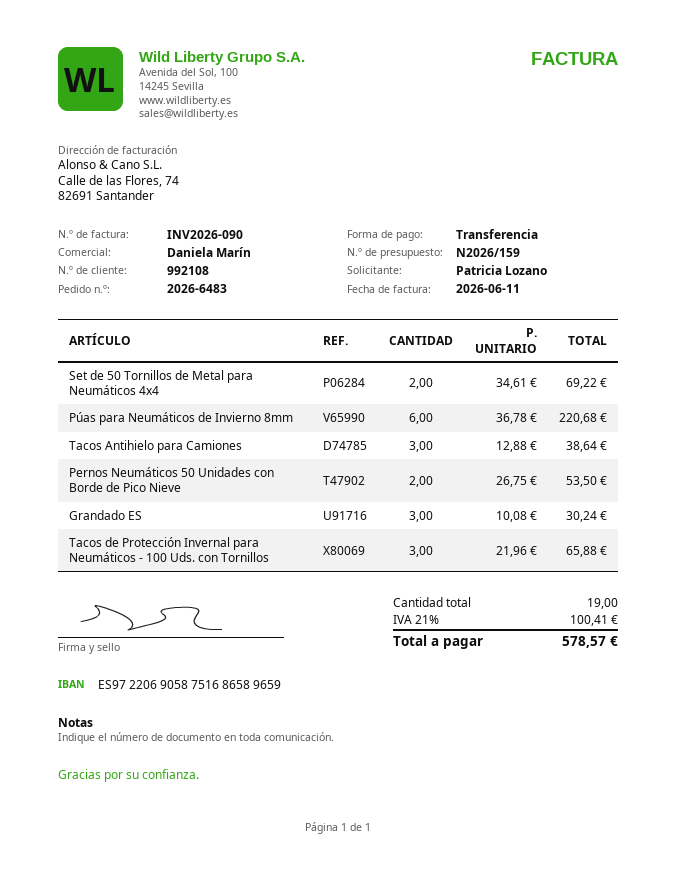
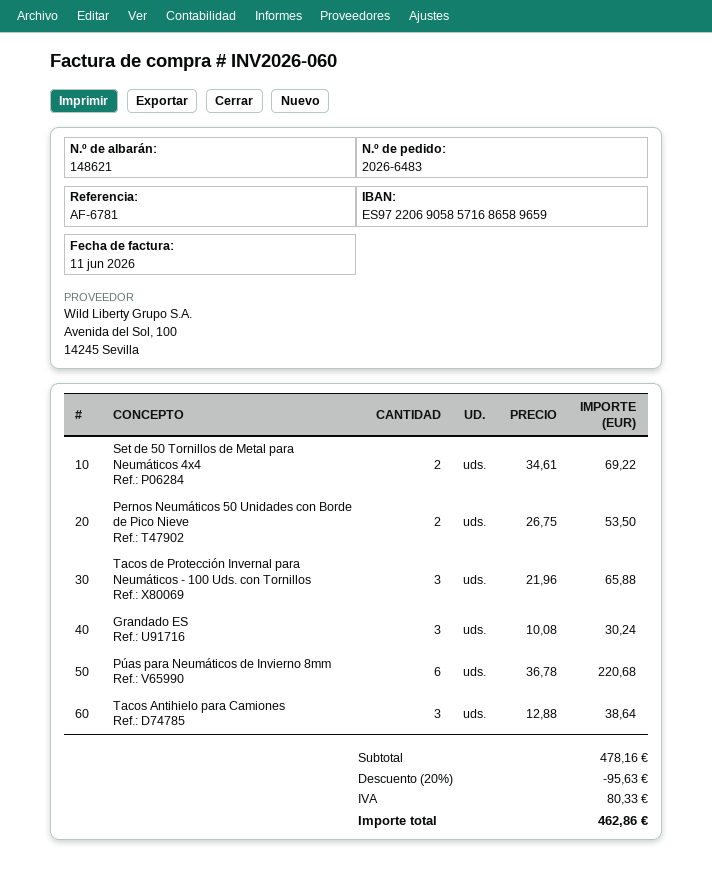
invoice number: INV2026-090 -> INV2026-060
bank account: ES9722069058751686589659 -> ES9722069058571686589659
discount: none -> 20% = 95.63
tax: 100.41 -> 80.33
total: 578.57 -> 462.86

